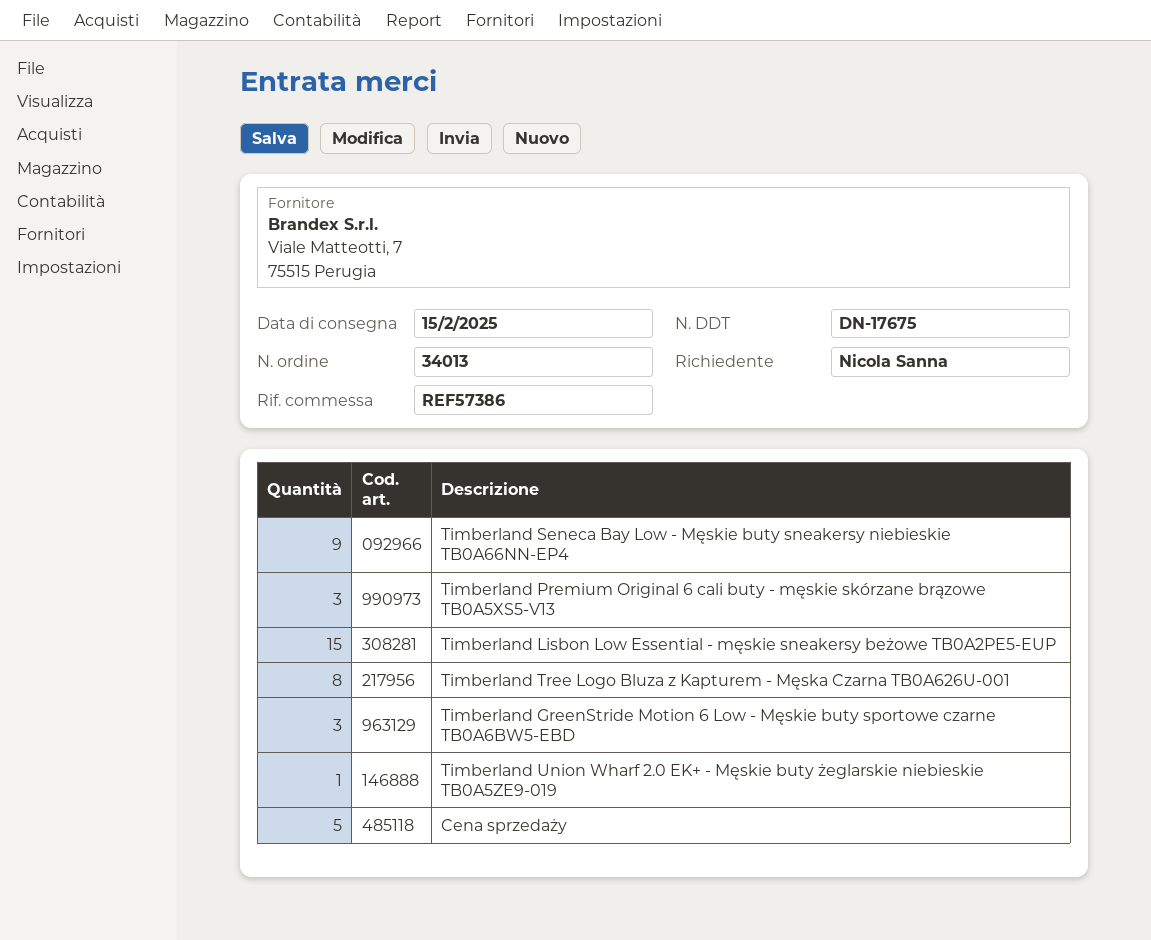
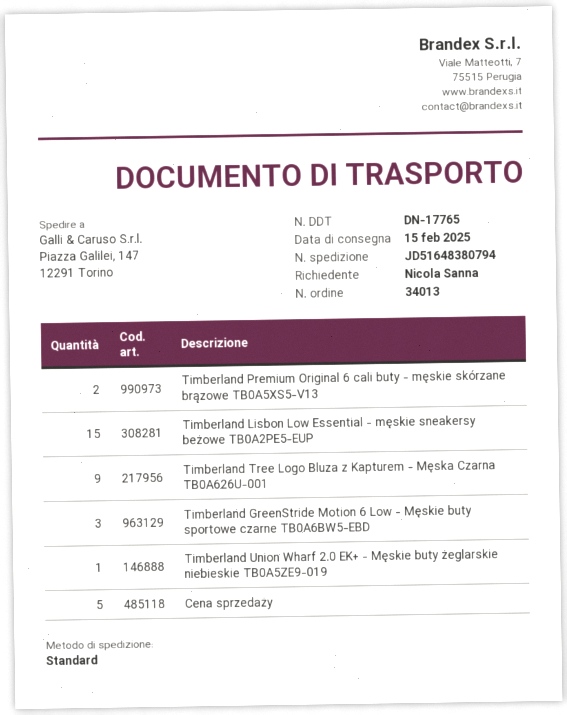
delivery note number: DN-17675 -> DN-17765
Timberland Seneca Bay Low - Męskie buty sneakersy niebieskie TB0A66NN-EP4: 9 -> none
Timberland Premium Original 6 cali buty - męskie skórzane brązowe TB0A5XS5-V13: 3 -> 2
Timberland Tree Logo Bluza z Kapturem - Męska Czarna TB0A626U-001: 8 -> 9

